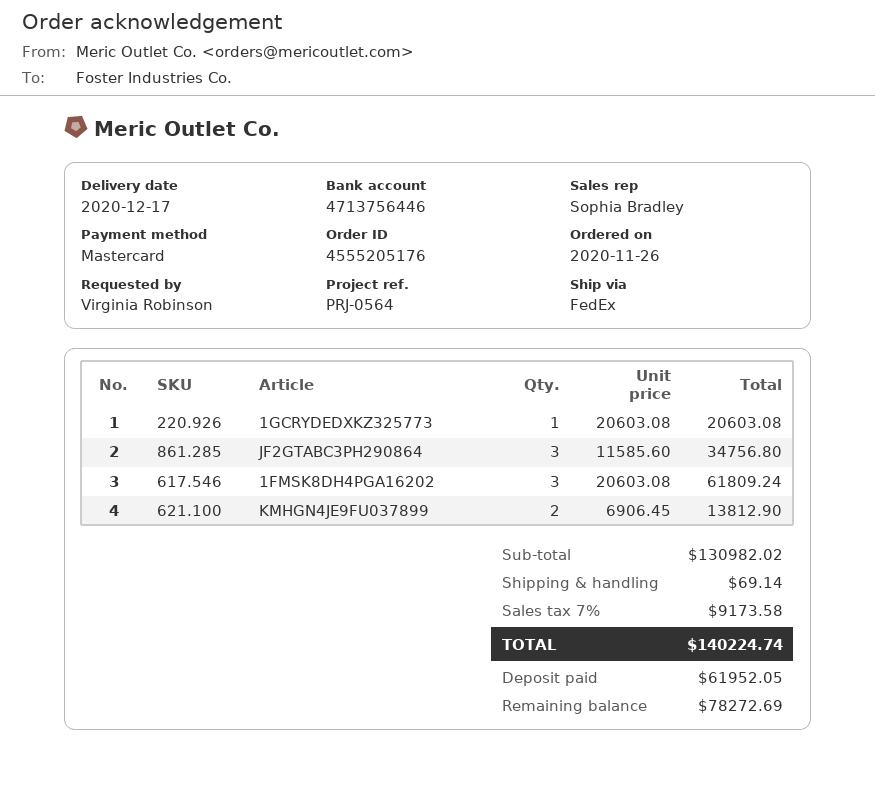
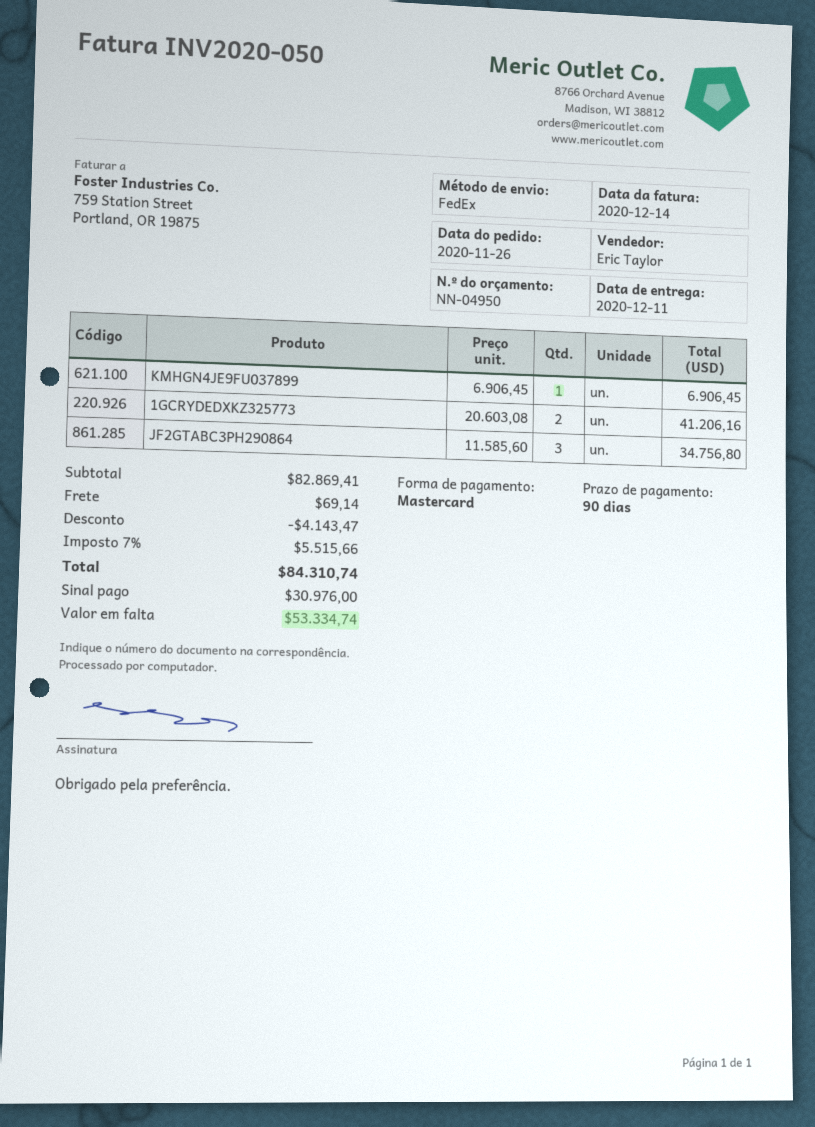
delivery date: 2020-12-17 -> 2020-12-11
sales rep: Sophia Bradley -> Eric Taylor
1GCRYDEDXKZ325773: 1 x 20603.08 = 20603.08 -> 2 x 20603.08 = 41206.16
1FMSK8DH4PGA16202: 3 x 20603.08 = 61809.24 -> none
KMHGN4JE9FU037899: 2 x 6906.45 = 13812.90 -> 1 x 6906.45 = 6906.45
subtotal: 130982.02 -> 82869.41
discount: none -> 4143.47
tax: 7% = 9173.58 -> 7% = 5515.66
total: 140224.74 -> 84310.74
deposit: 61952.05 -> 30976.00
balance: 78272.69 -> 53334.74

